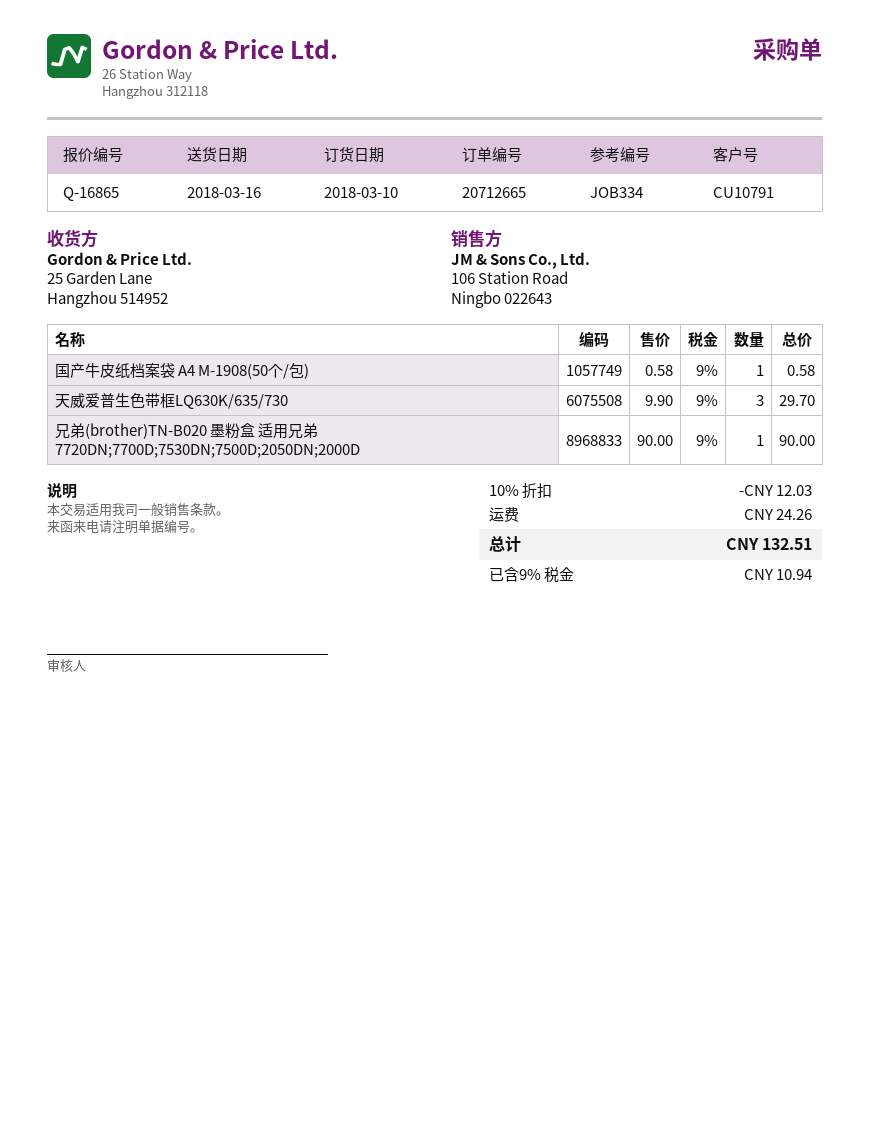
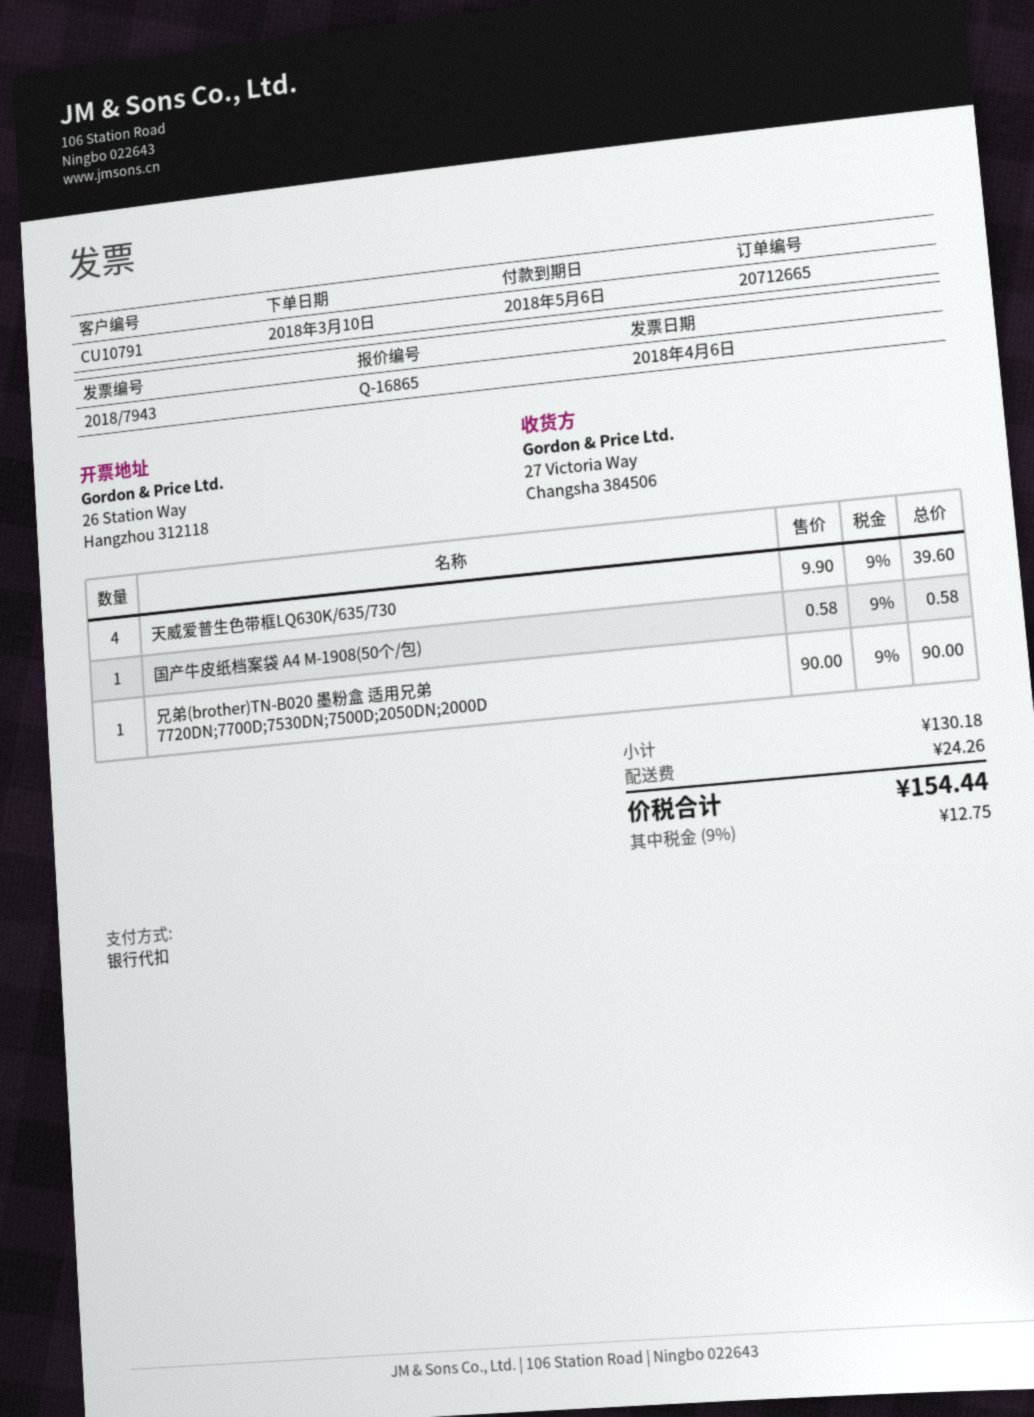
ship to: 25 Garden Lane, Hangzhou 514952 -> 27 Victoria Way, Changsha 384506
天威爱普生色带框LQ630K/635/730: 3 x 9.90 = 29.70 -> 4 x 9.90 = 39.60
discount: 10% = 12.03 -> none
tax: 9% = 10.94 -> 9% = 12.75
total: 132.51 -> 154.44

